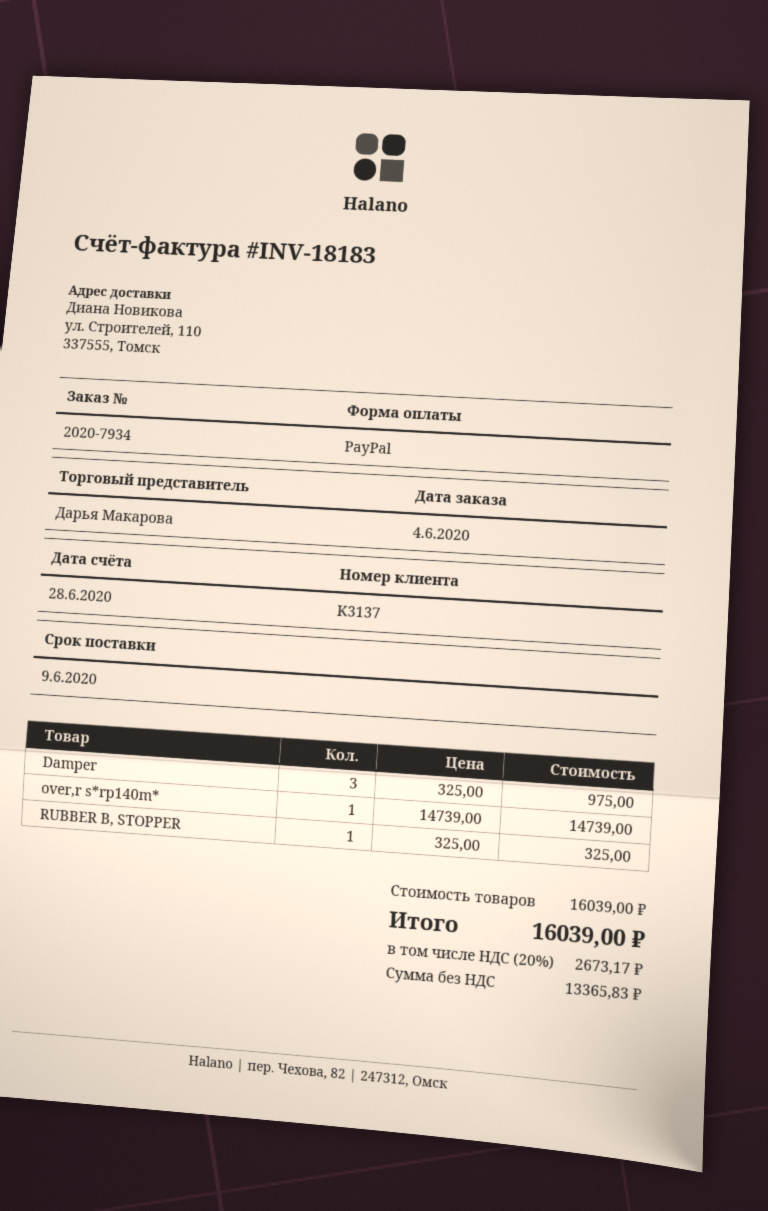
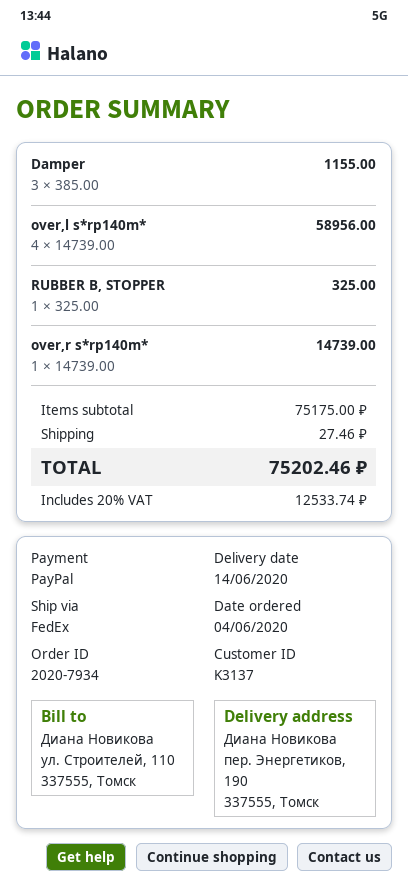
delivery date: 2020-06-09 -> 2020-06-14
ship to: ул. Строителей, 110, 337555, Томск -> пер. Энергетиков, 190, 337555, Томск
Damper: 3 x 325.00 = 975.00 -> 3 x 385.00 = 1155.00
over,l s*rp140m*: none -> 4 x 14739.00 = 58956.00
subtotal: 16039.00 -> 75175.00
shipping: none -> 27.46
tax: 20% = 2673.17 -> 20% = 12533.74
total: 16039.00 -> 75202.46

